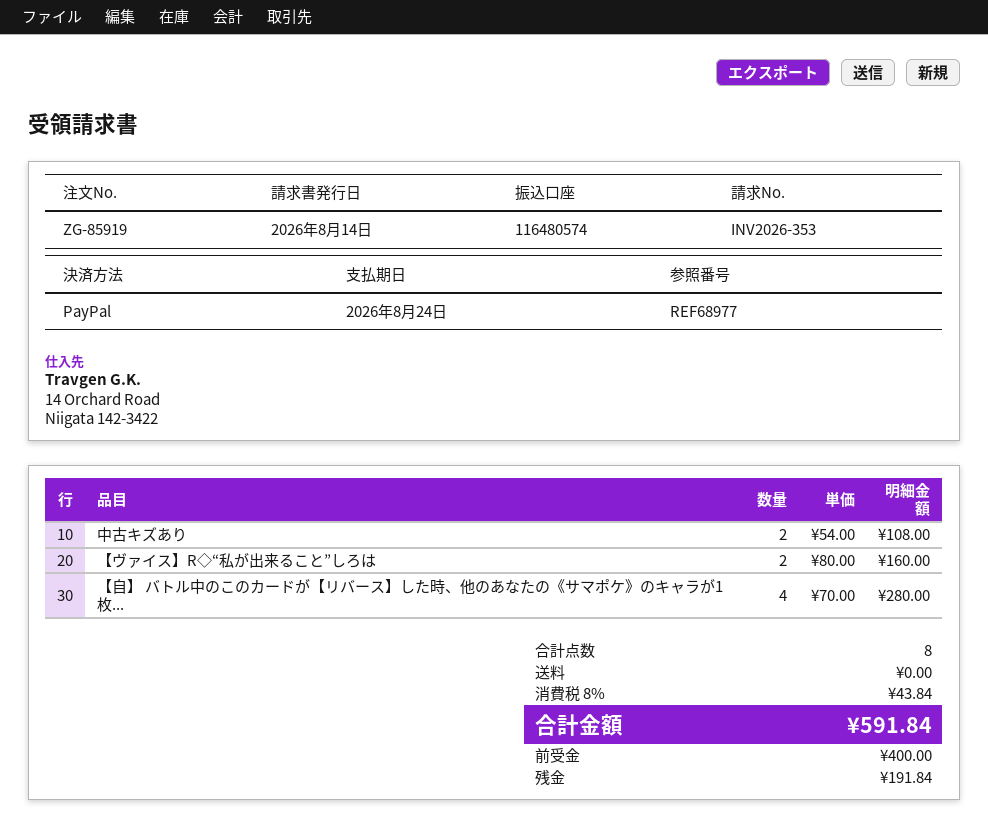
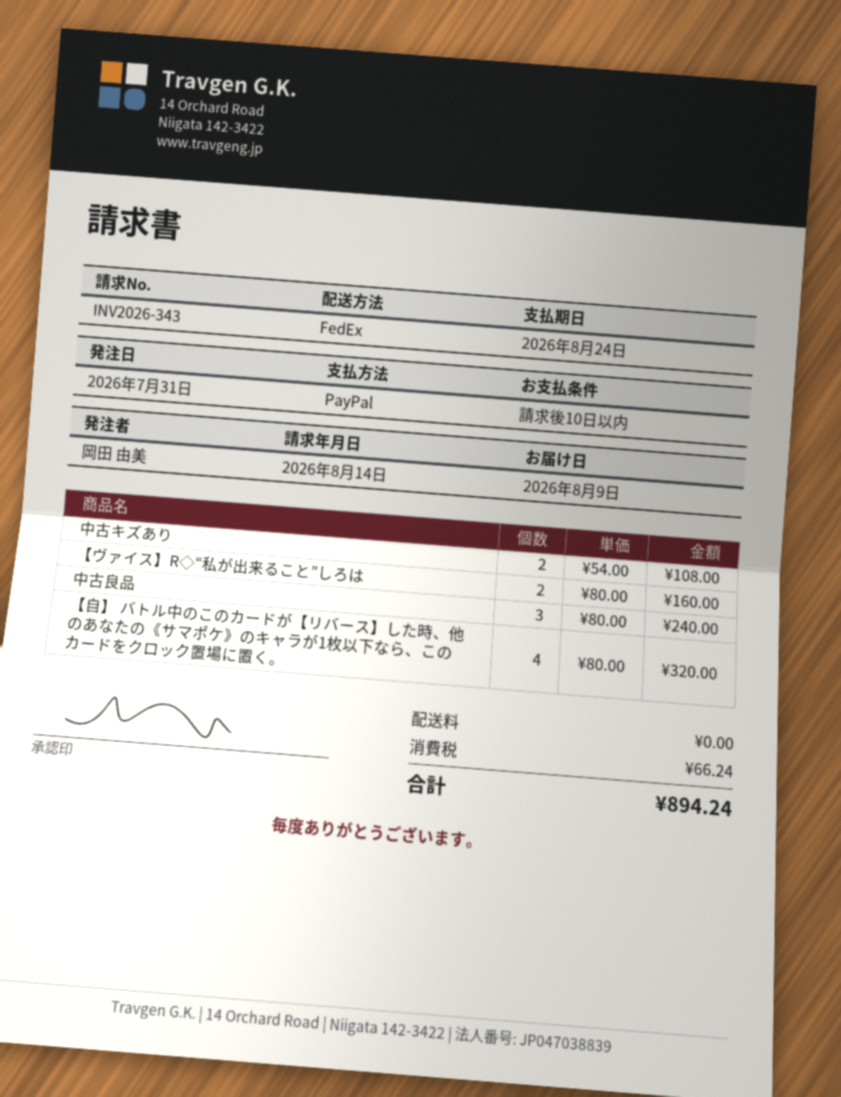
invoice number: INV2026-353 -> INV2026-343
【自】 バトル中のこのカードが【リバース】した時、他のあなたの《サマポケ》のキャラが1枚...: 4 x 70.00 = 280.00 -> 4 x 80.00 = 320.00
中古良品: none -> 3 x 80.00 = 240.00
tax: 43.84 -> 66.24
total: 591.84 -> 894.24

